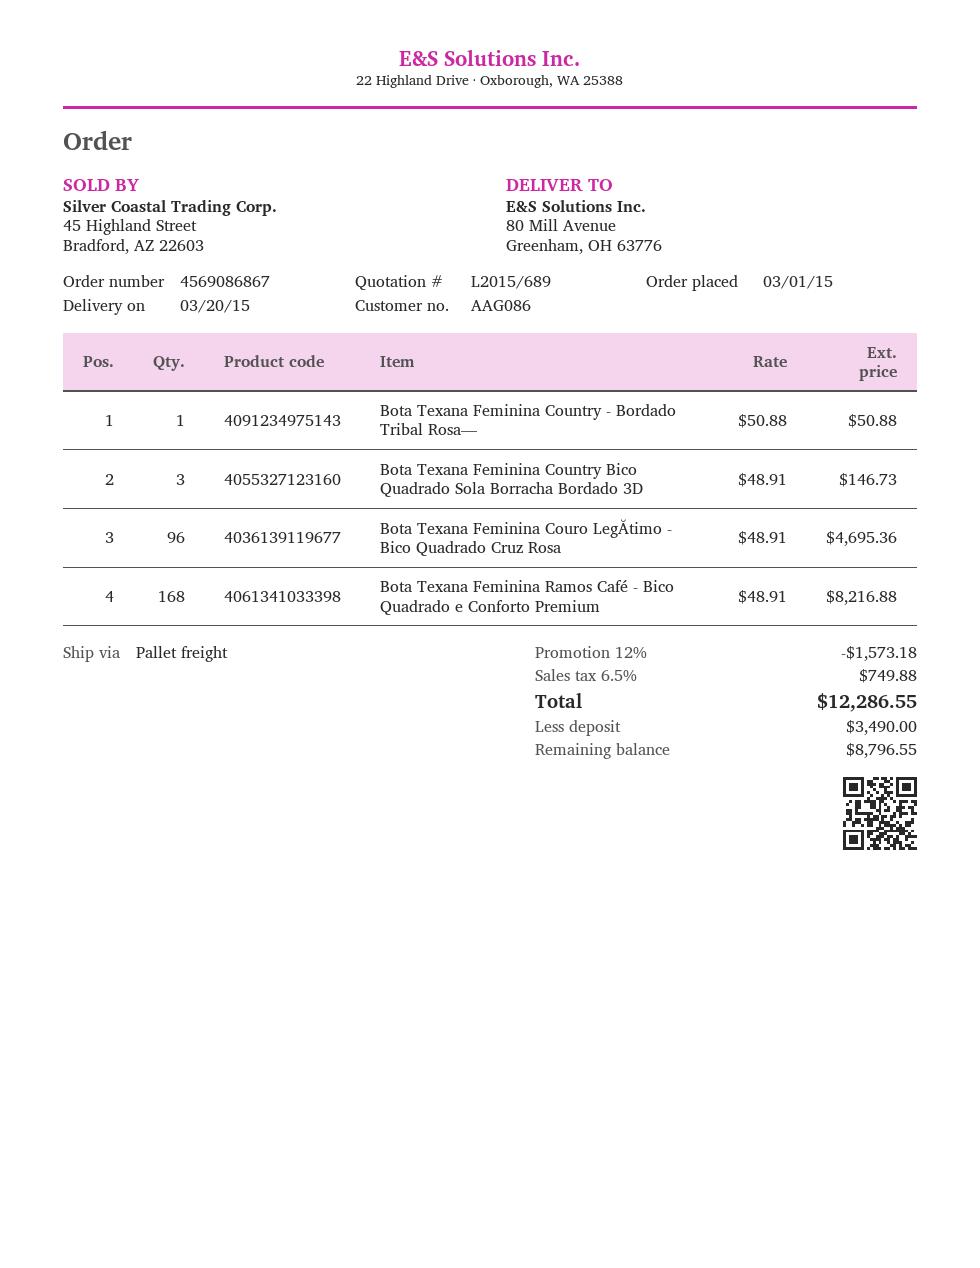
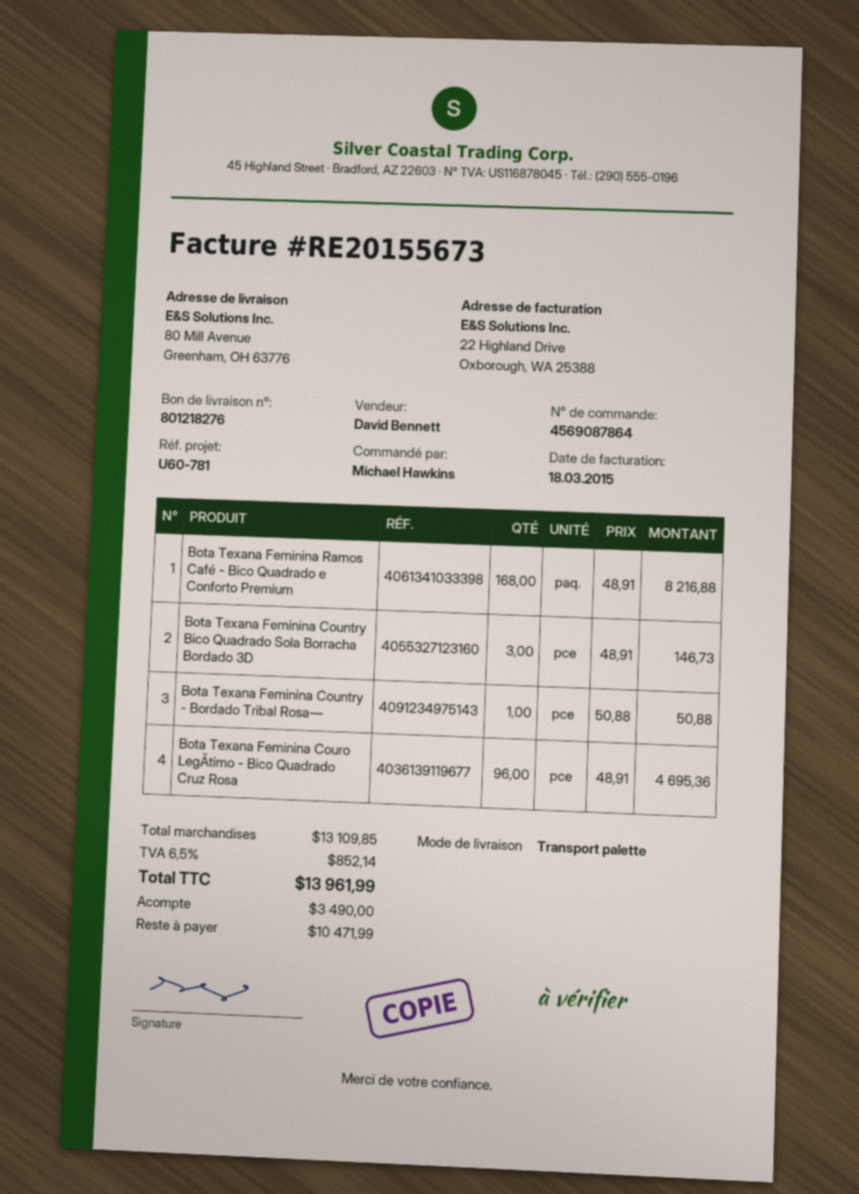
order number: 4569086867 -> 4569087864
discount: 12% = 1573.18 -> none
tax: 6.5% = 749.88 -> 6.5% = 852.14
total: 12286.55 -> 13961.99
balance: 8796.55 -> 10471.99

